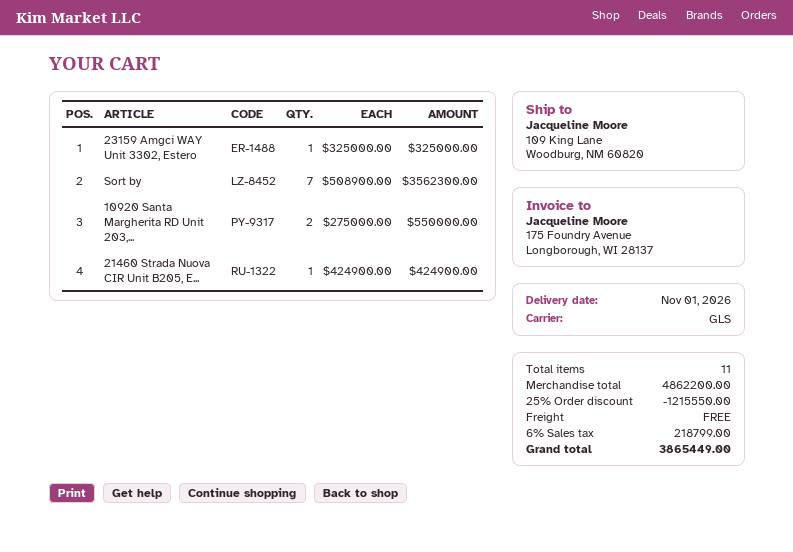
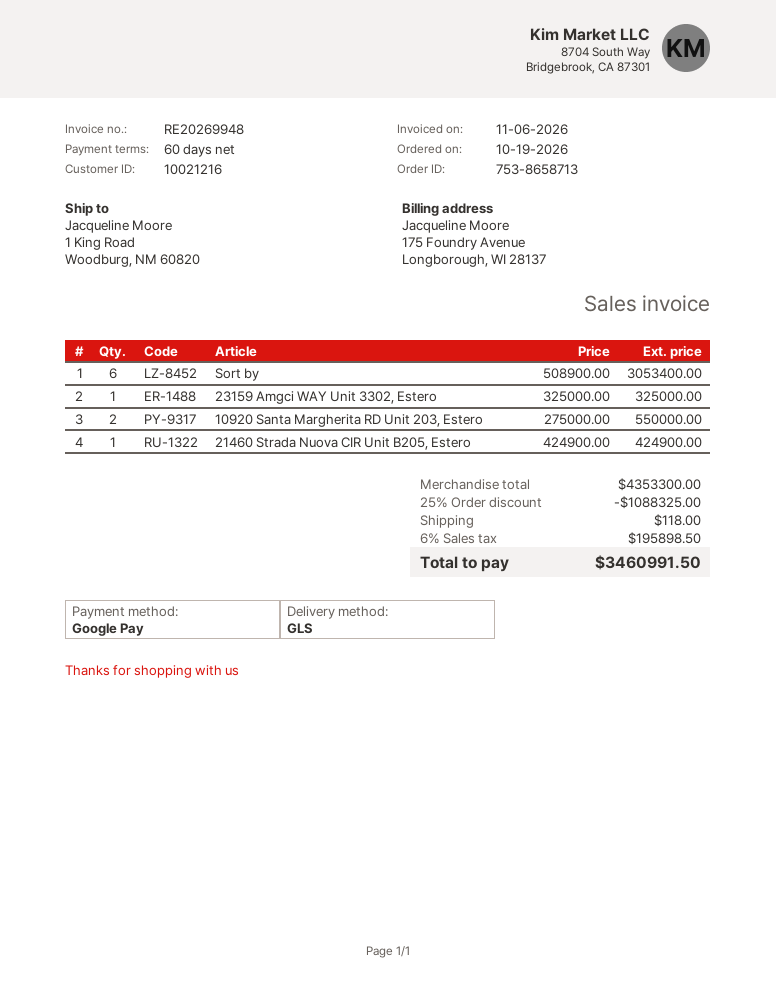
ship to: 109 King Lane, Woodburg, NM 60820 -> 1 King Road, Woodburg, NM 60820
Sort by: 7 x 508900.00 = 3562300.00 -> 6 x 508900.00 = 3053400.00
subtotal: 4862200.00 -> 4353300.00
discount: 25% = 1215550.00 -> 25% = 1088325.00
shipping: 0.00 -> 118.00
tax: 6% = 218799.00 -> 6% = 195898.50
total: 3865449.00 -> 3460991.50

